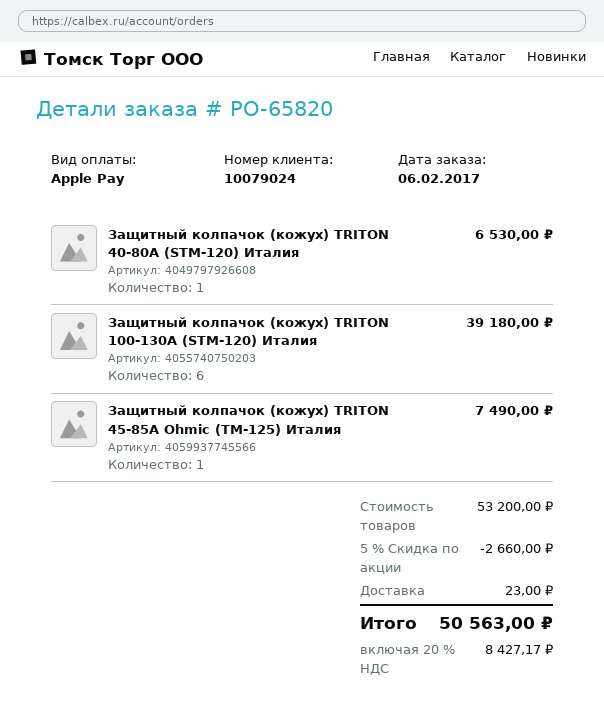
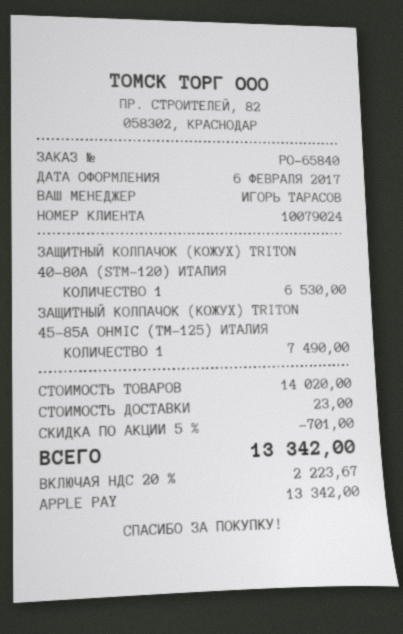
order number: PO-65820 -> PO-65840
Защитный колпачок (кожух) TRITON 100-130А (STM-120) Италия: 6 for 39180.00 -> none
subtotal: 53200.00 -> 14020.00
discount: 5% = 2660.00 -> 5% = 701.00
tax: 20% = 8427.17 -> 20% = 2223.67
total: 50563.00 -> 13342.00

